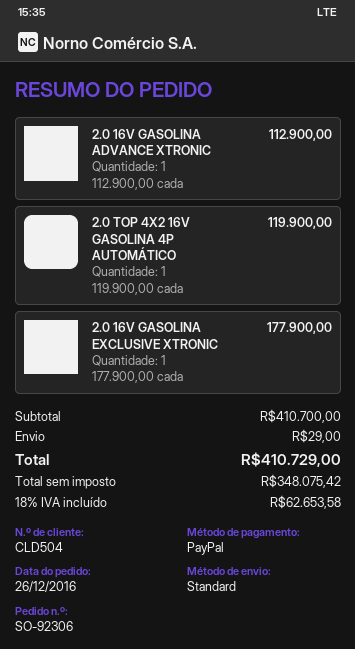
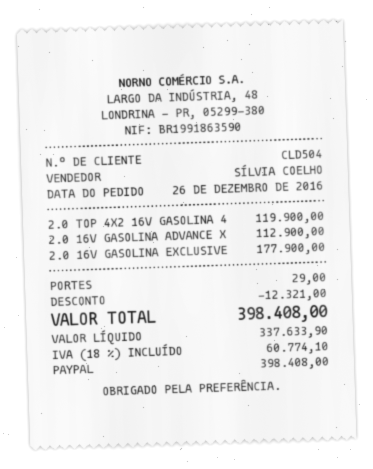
discount: none -> 12321.00
net: 348075.42 -> 337633.90
tax: 18% = 62653.58 -> 18% = 60774.10
total: 410729.00 -> 398408.00

